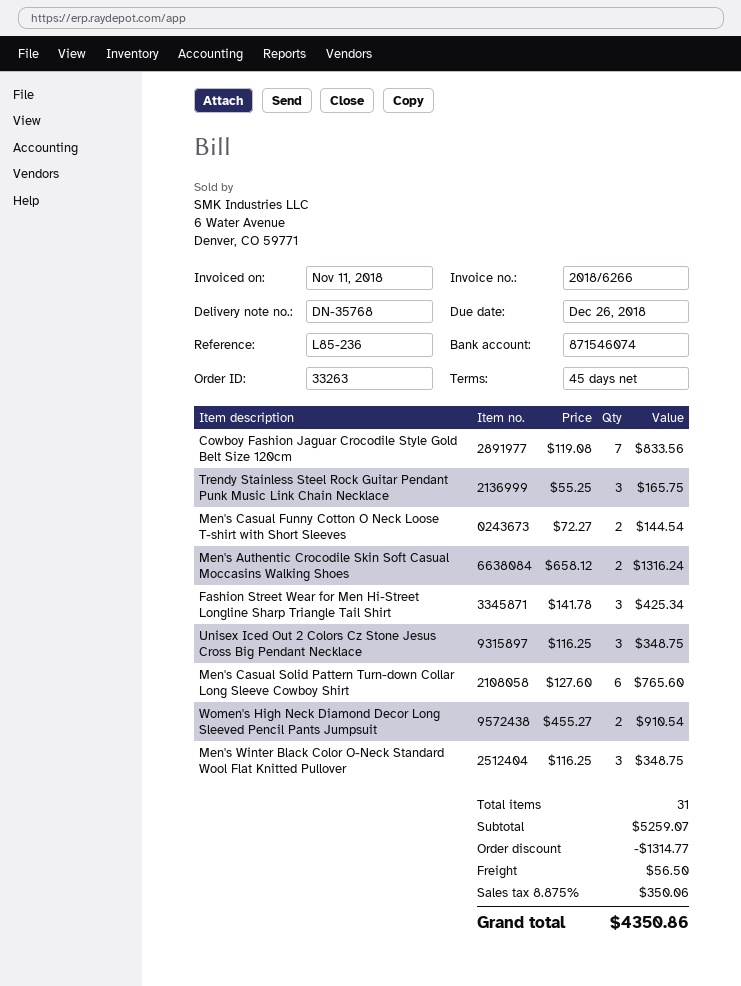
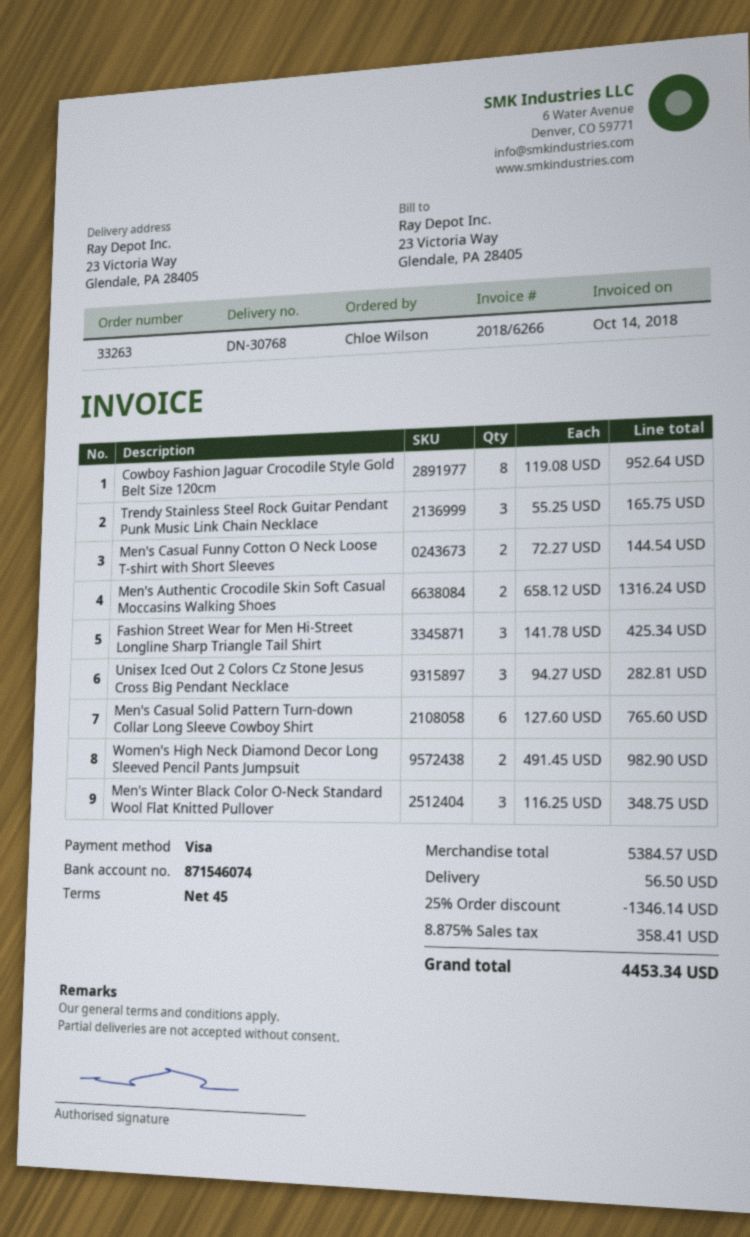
delivery note number: DN-35768 -> DN-30768
invoice date: 2018-11-11 -> 2018-10-14
Cowboy Fashion Jaguar Crocodile Style Gold Belt Size 120cm: 7 x 119.08 = 833.56 -> 8 x 119.08 = 952.64
Unisex Iced Out 2 Colors Cz Stone Jesus Cross Big Pendant Necklace: 3 x 116.25 = 348.75 -> 3 x 94.27 = 282.81
Women's High Neck Diamond Decor Long Sleeved Pencil Pants Jumpsuit: 2 x 455.27 = 910.54 -> 2 x 491.45 = 982.90
subtotal: 5259.07 -> 5384.57
discount: 1314.77 -> 1346.14
tax: 8.875% = 350.06 -> 8.875% = 358.41
total: 4350.86 -> 4453.34

